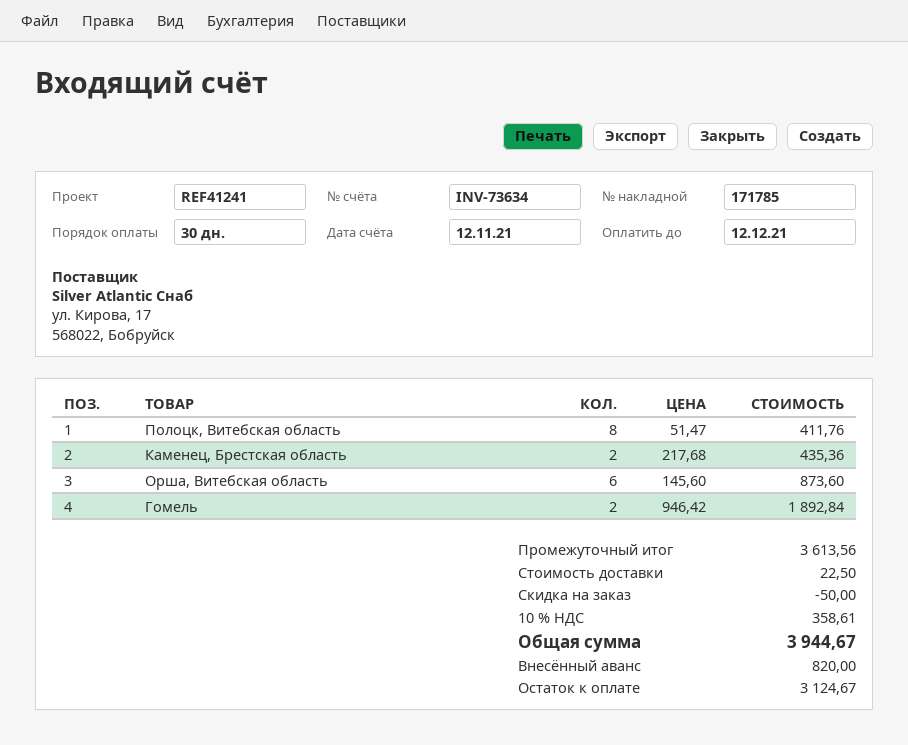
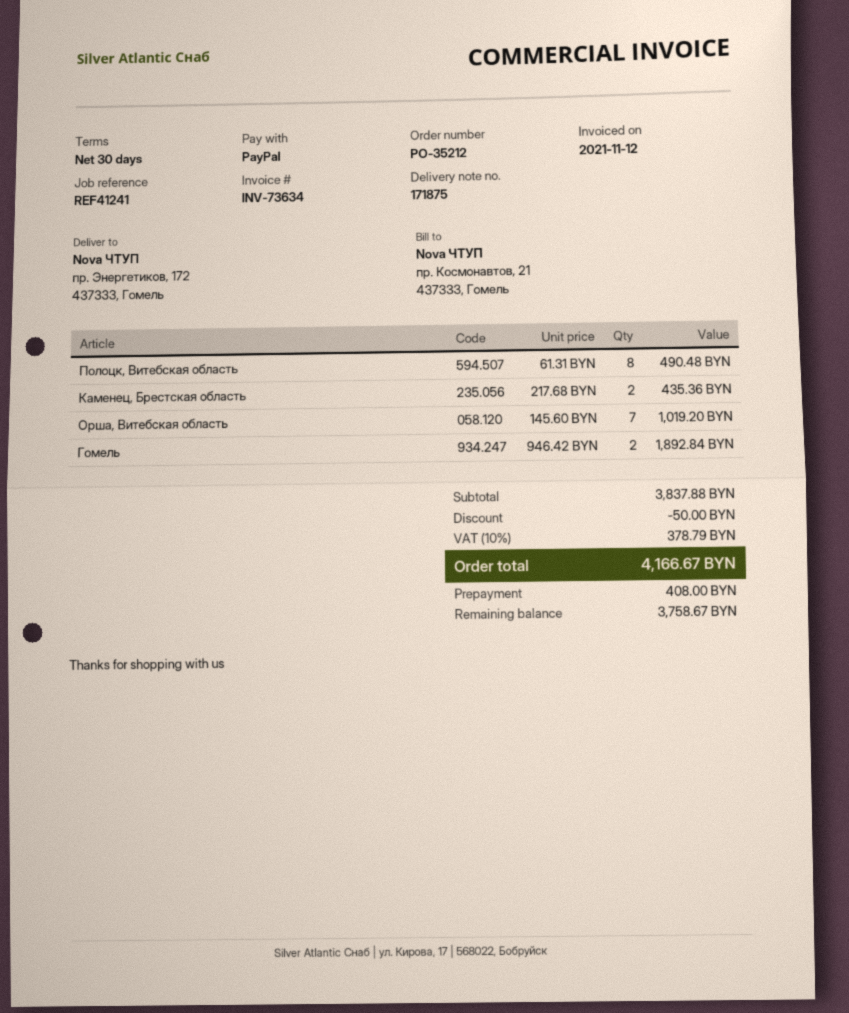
delivery note number: 171785 -> 171875
Полоцк, Витебская область: 8 x 51.47 = 411.76 -> 8 x 61.31 = 490.48
Орша, Витебская область: 6 x 145.60 = 873.60 -> 7 x 145.60 = 1019.20
subtotal: 3613.56 -> 3837.88
shipping: 22.50 -> none
tax: 10% = 358.61 -> 10% = 378.79
total: 3944.67 -> 4166.67
deposit: 820.00 -> 408.00
balance: 3124.67 -> 3758.67

